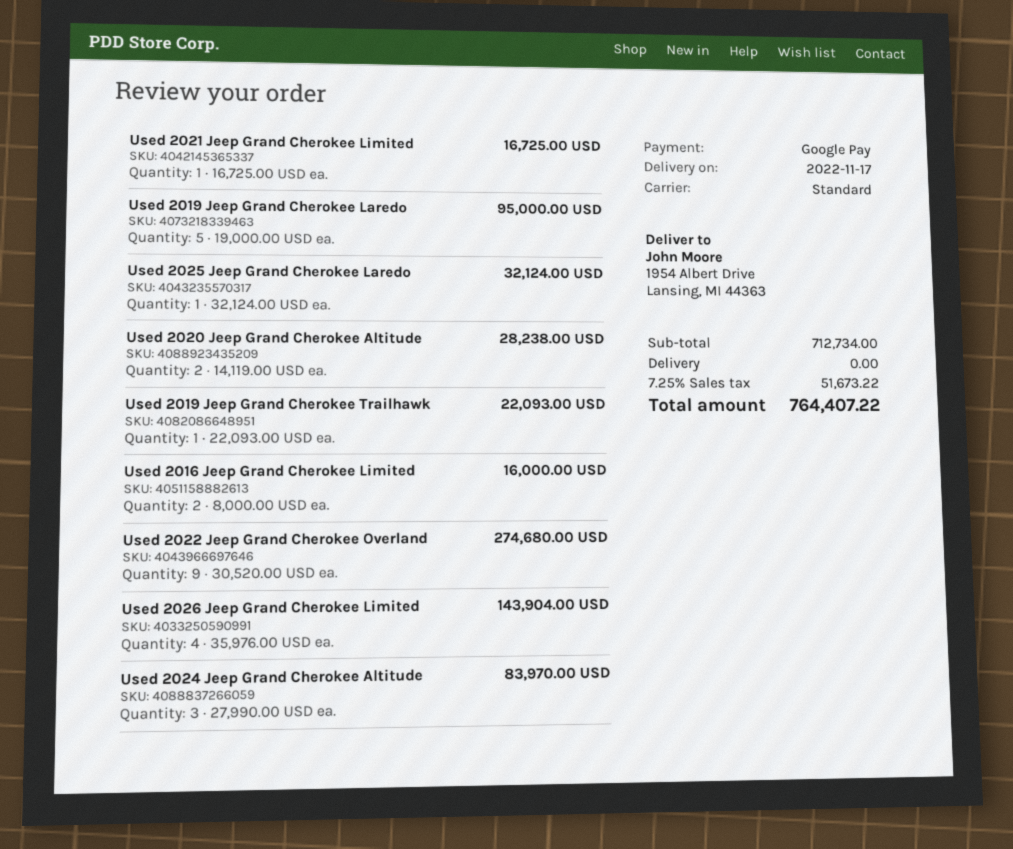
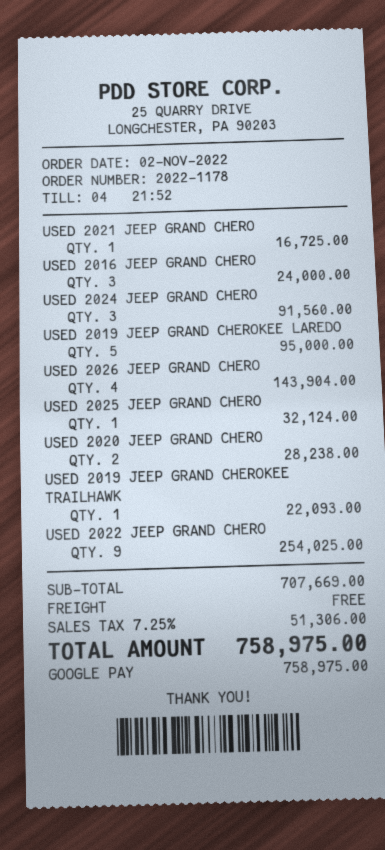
Used 2016 Jeep Grand Cherokee Limited: 2 for 16000.00 -> 3 for 24000.00
Used 2022 Jeep Grand Cherokee Overland: 9 for 274680.00 -> 9 for 254025.00
Used 2024 Jeep Grand Cherokee Altitude: 3 for 83970.00 -> 3 for 91560.00
subtotal: 712734.00 -> 707669.00
tax: 7.25% = 51673.22 -> 7.25% = 51306.00
total: 764407.22 -> 758975.00

